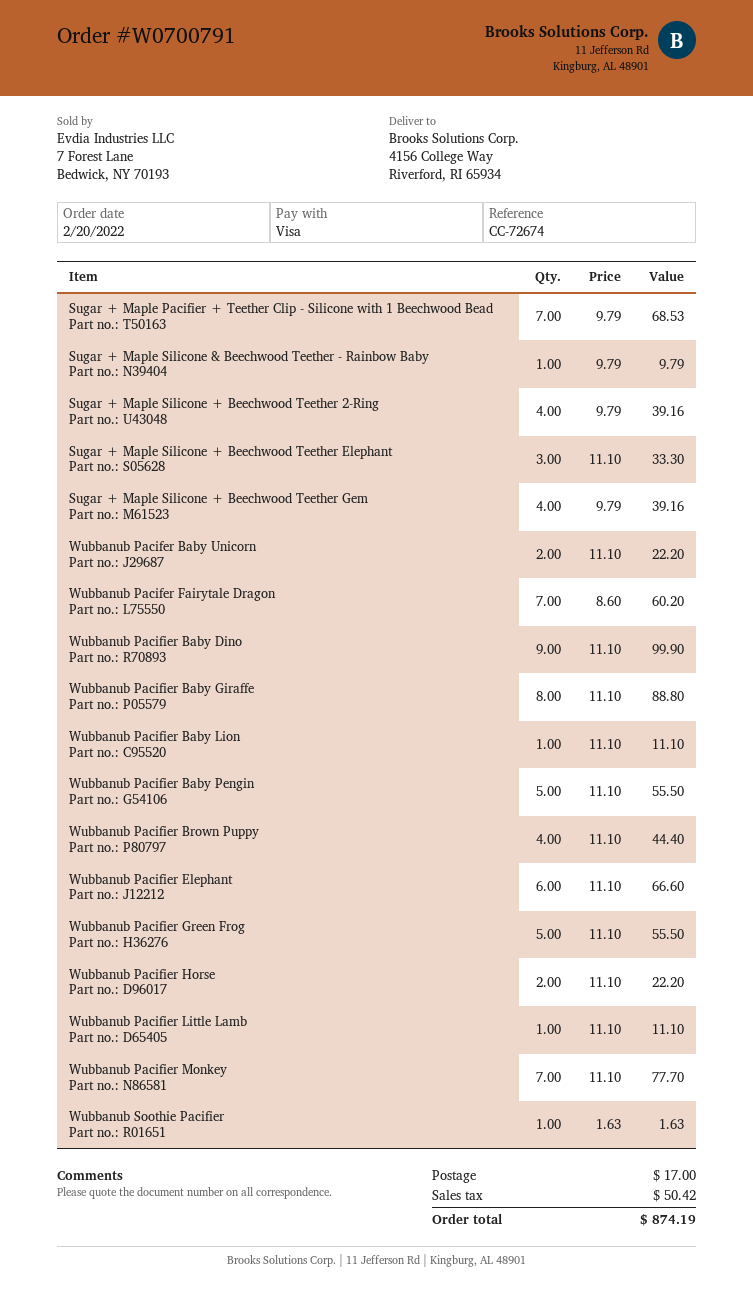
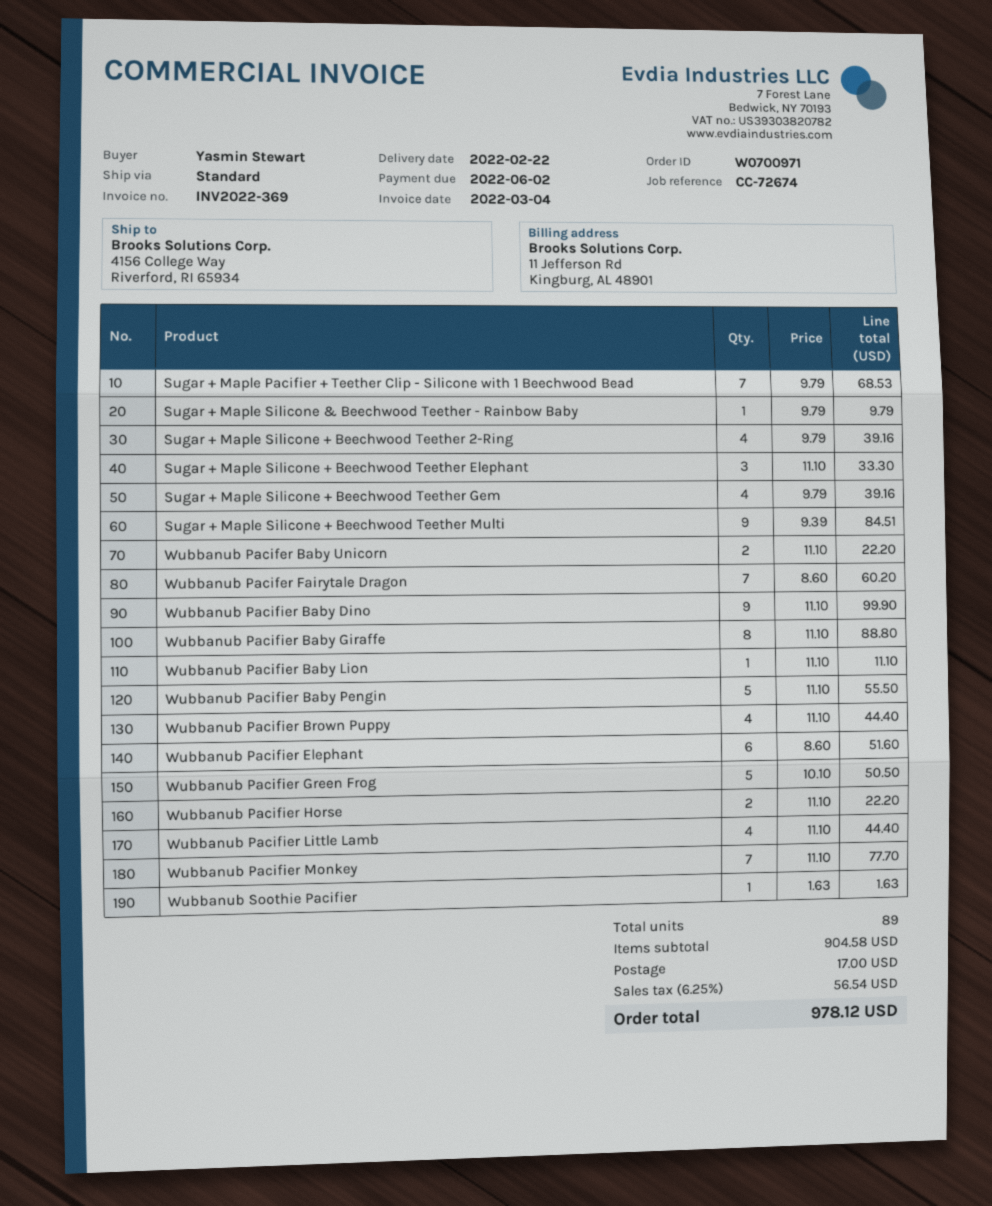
order number: W0700791 -> W0700971
Wubbanub Pacifier Elephant: 6 x 11.10 = 66.60 -> 6 x 8.60 = 51.60
Wubbanub Pacifier Green Frog: 5 x 11.10 = 55.50 -> 5 x 10.10 = 50.50
Wubbanub Pacifier Little Lamb: 1 x 11.10 = 11.10 -> 4 x 11.10 = 44.40
Sugar + Maple Silicone + Beechwood Teether Multi: none -> 9 x 9.39 = 84.51
tax: 50.42 -> 56.54
total: 874.19 -> 978.12

